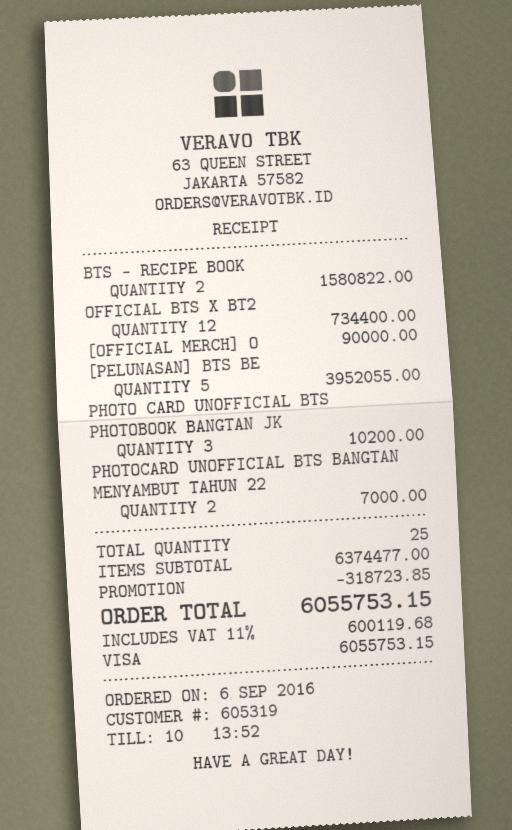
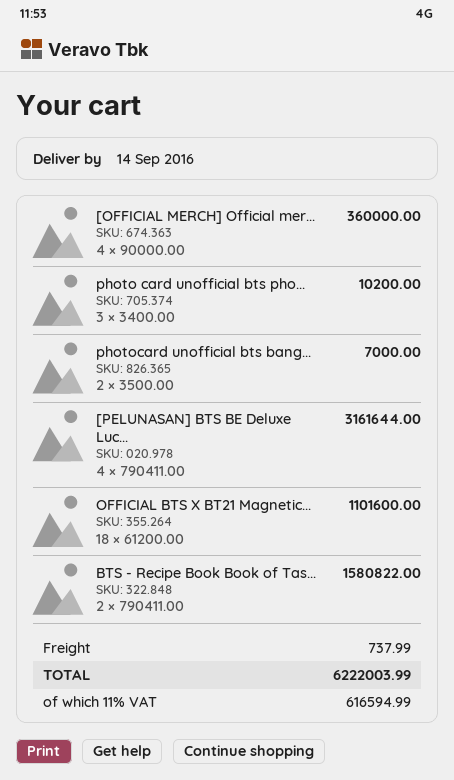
OFFICIAL BTS X BT2: 12 for 734400.00 -> 18 for 1101600.00
[OFFICIAL MERCH] O: 1 for 90000.00 -> 4 for 360000.00
[PELUNASAN] BTS BE: 5 for 3952055.00 -> 4 for 3161644.00
discount: 318723.85 -> none
shipping: none -> 737.99
tax: 11% = 600119.68 -> 11% = 616594.99
total: 6055753.15 -> 6222003.99

